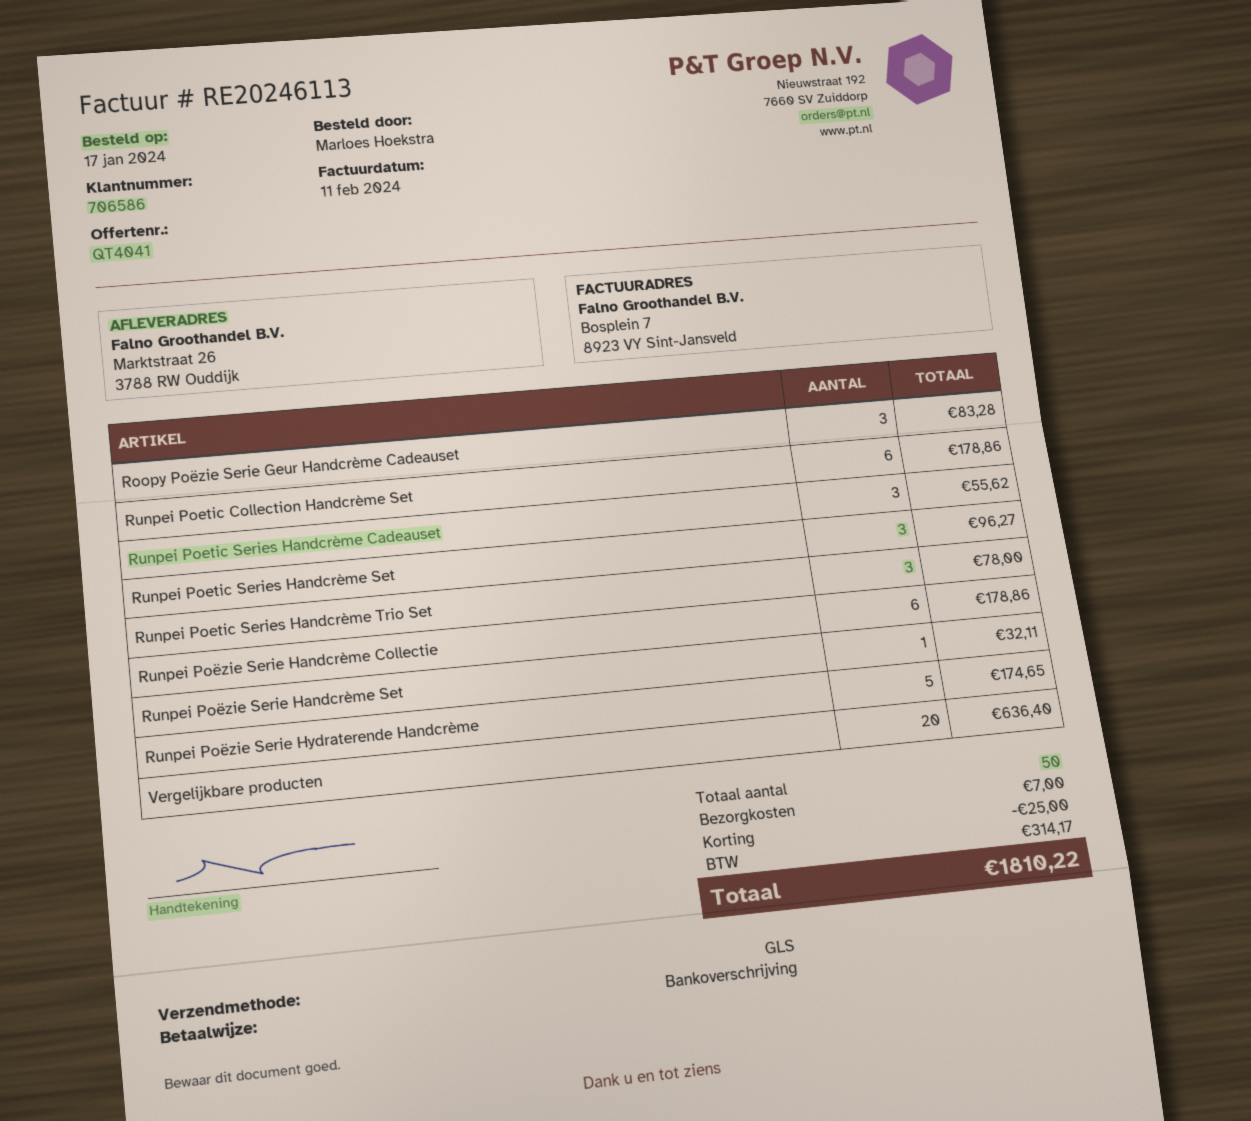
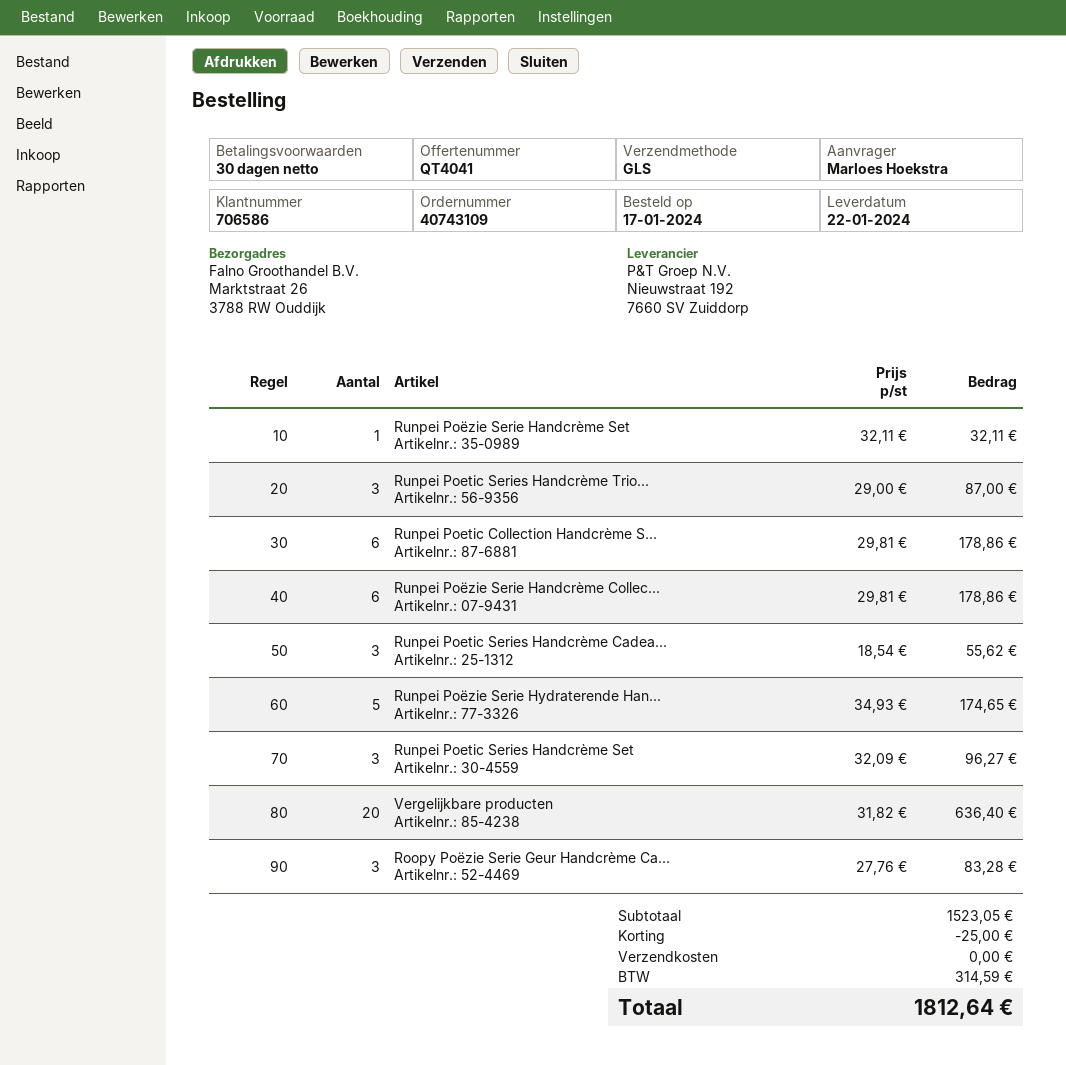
Runpei Poetic Series Handcrème Trio Set: 3 for 78.00 -> 3 for 87.00
shipping: 7.00 -> 0.00
tax: 314.17 -> 314.59
total: 1810.22 -> 1812.64

